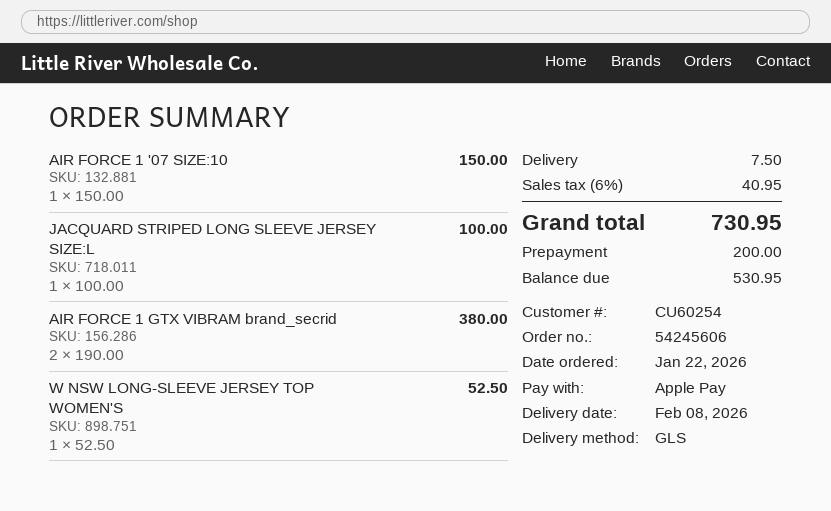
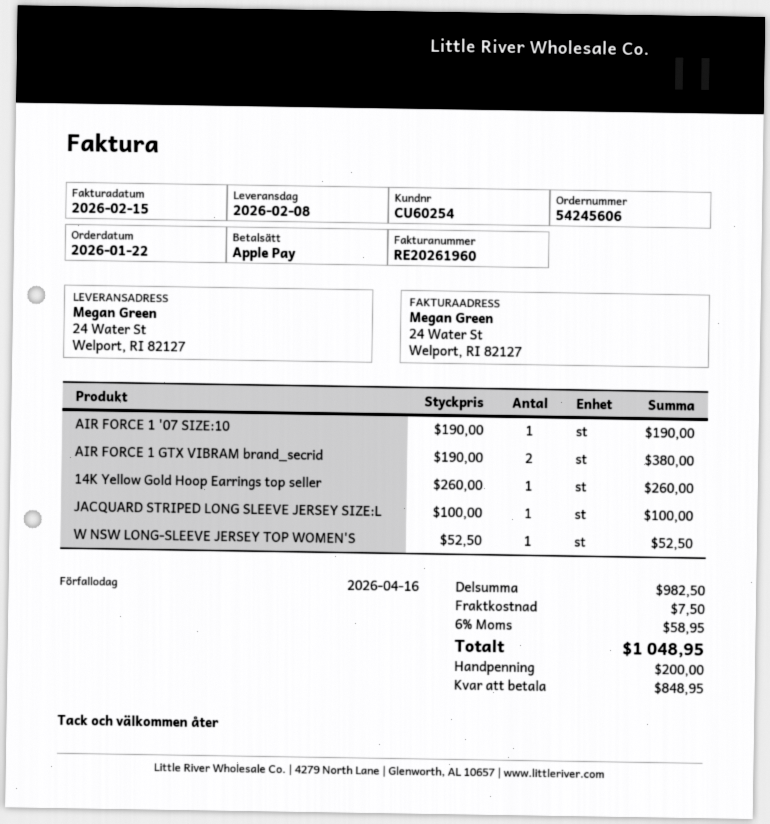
AIR FORCE 1 '07 SIZE:10: 1 x 150.00 = 150.00 -> 1 x 190.00 = 190.00
14K Yellow Gold Hoop Earrings top seller: none -> 1 x 260.00 = 260.00
tax: 6% = 40.95 -> 6% = 58.95
total: 730.95 -> 1048.95
balance: 530.95 -> 848.95

